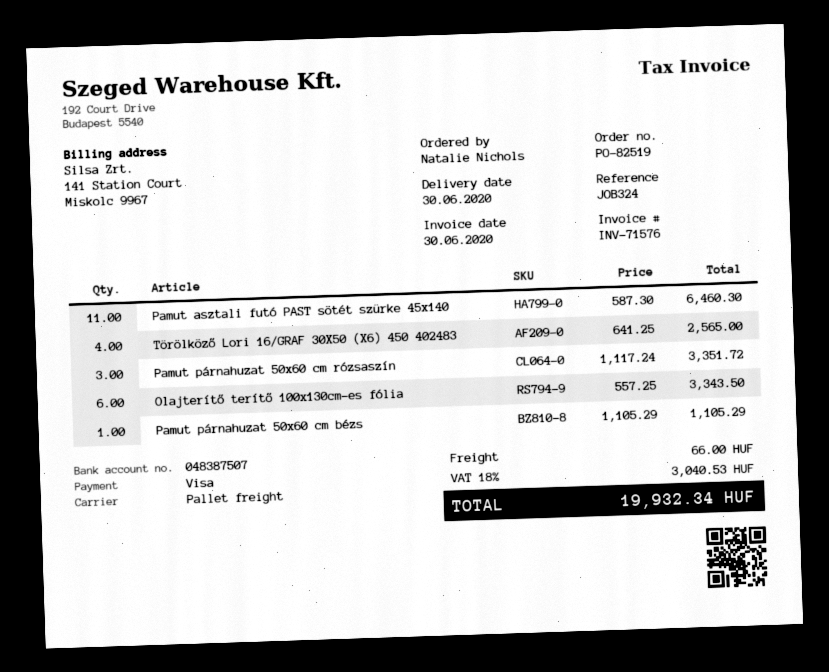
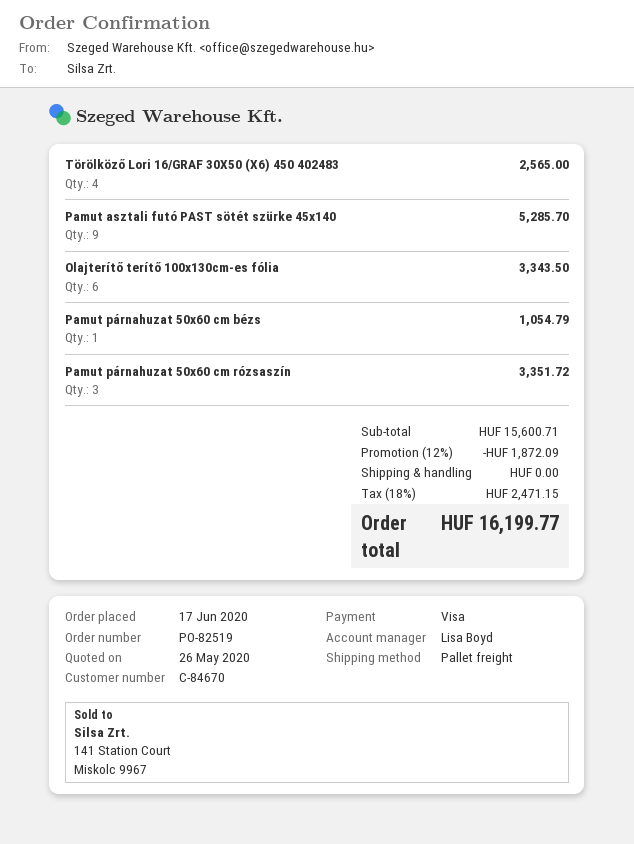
Pamut asztali futó PAST sötét szürke 45x140: 11 for 6460.30 -> 9 for 5285.70
Pamut párnahuzat 50x60 cm bézs: 1 for 1105.29 -> 1 for 1054.79
discount: none -> 12% = 1872.09
shipping: 66.00 -> 0.00
tax: 18% = 3040.53 -> 18% = 2471.15
total: 19932.34 -> 16199.77

